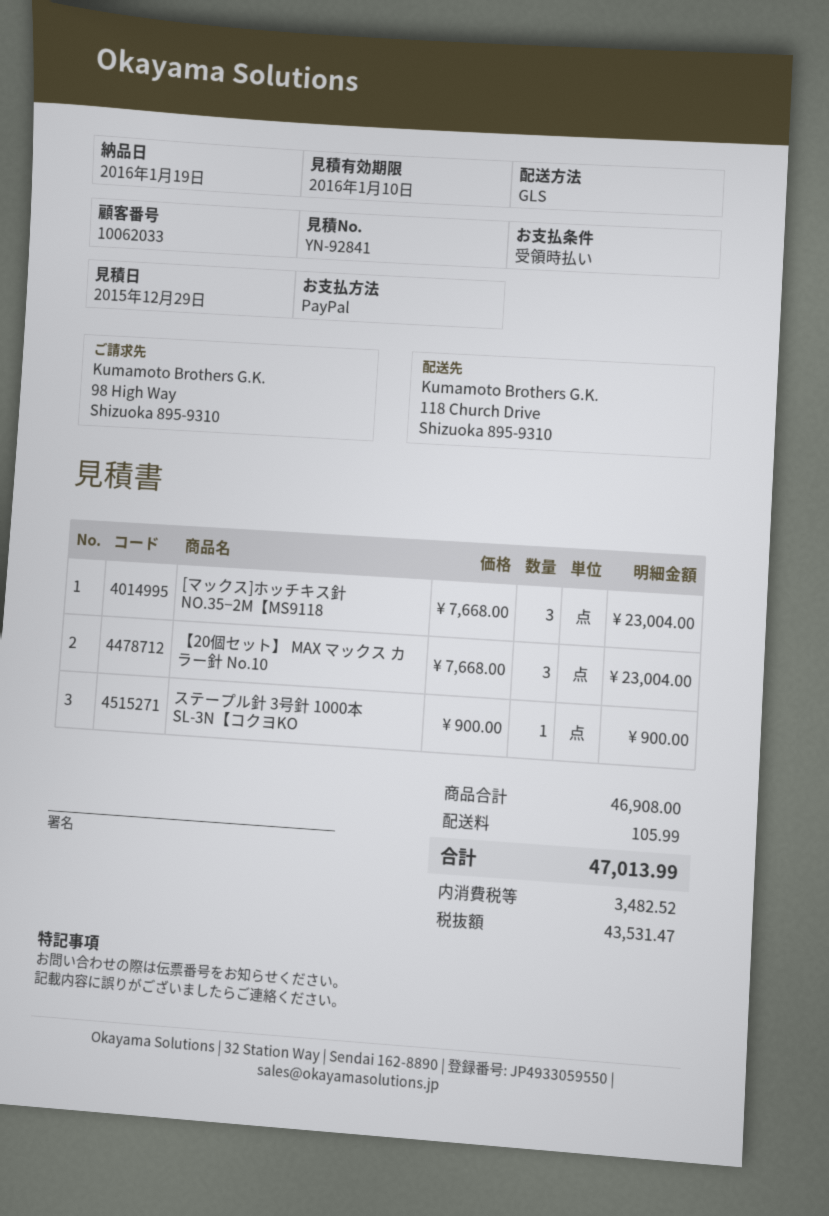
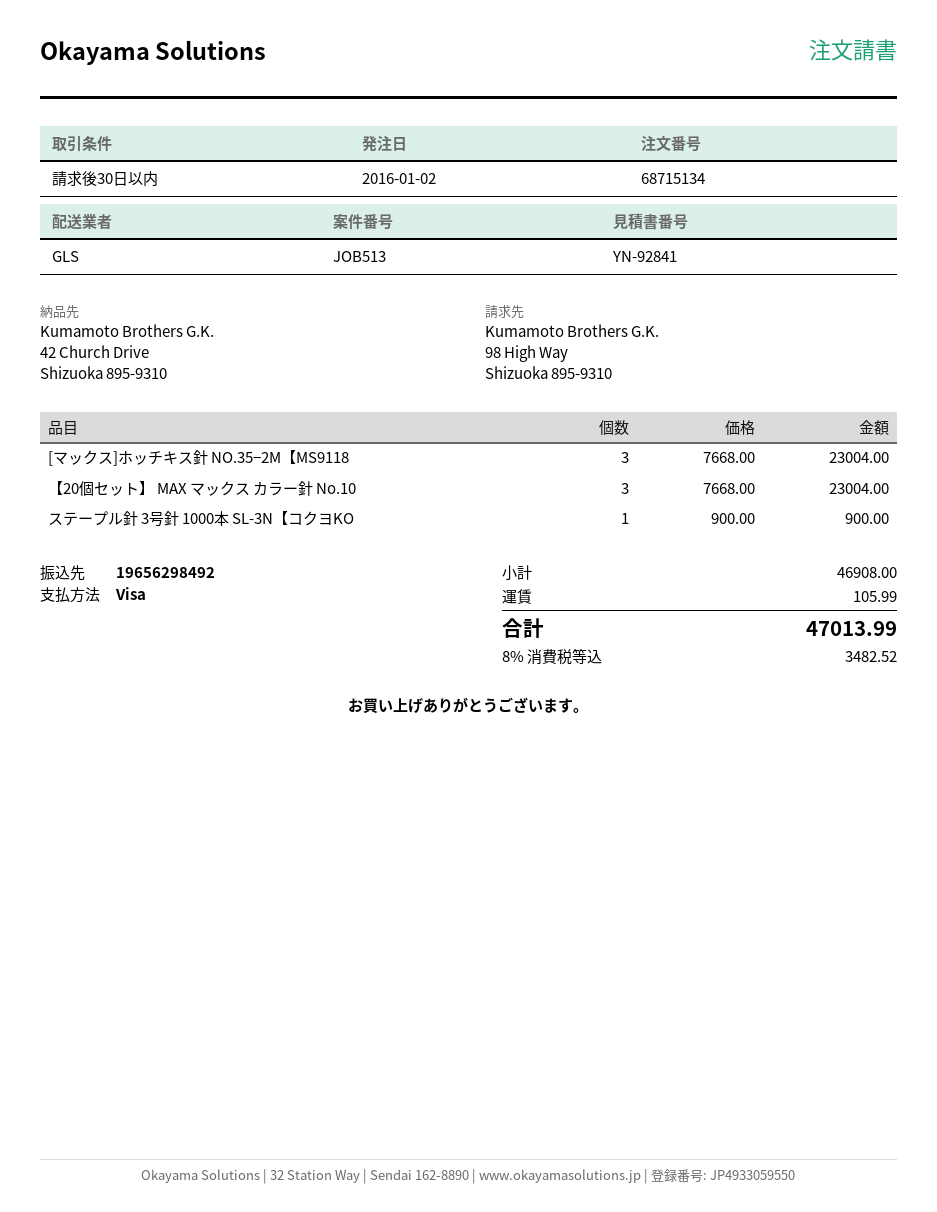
payment terms: on receipt -> 30 days
payment method: PayPal -> Visa
ship to: 118 Church Drive, Shizuoka 895-9310 -> 42 Church Drive, Shizuoka 895-9310

